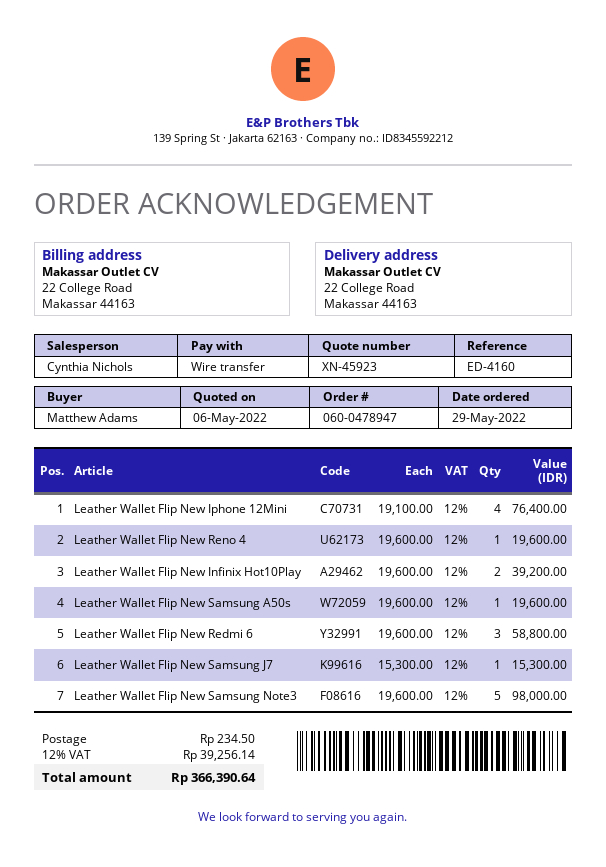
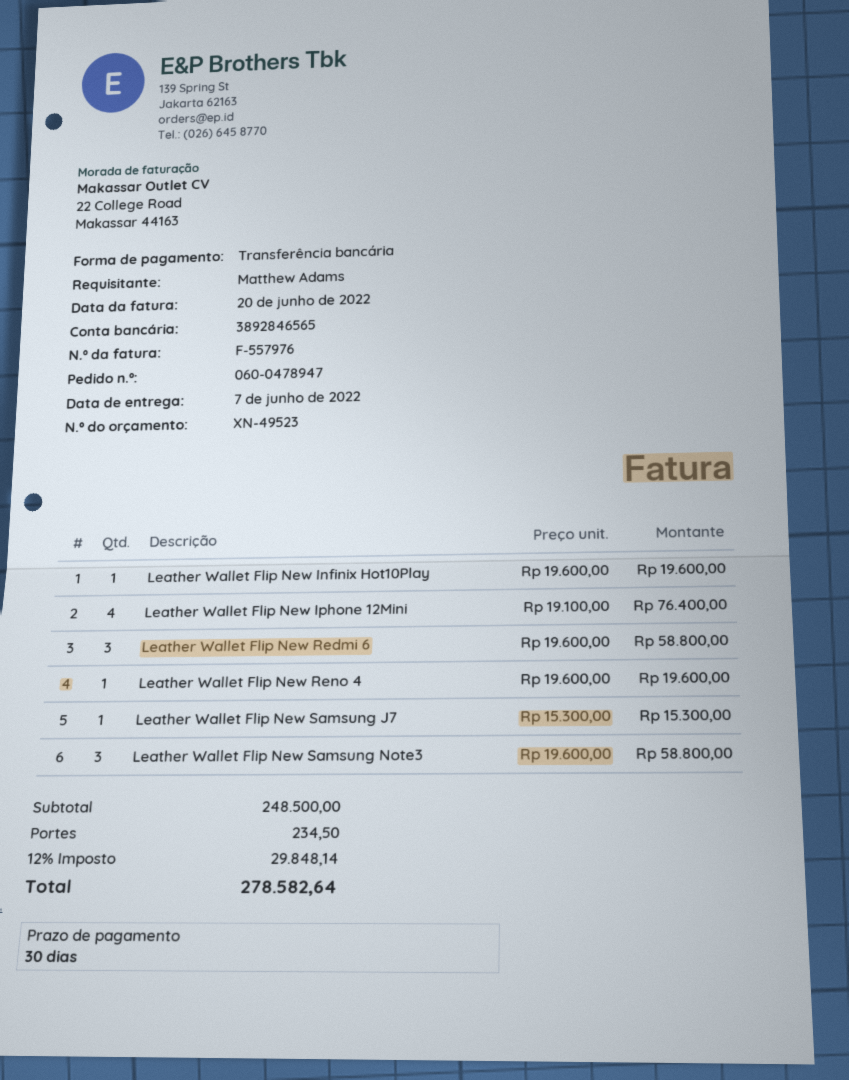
quote number: XN-45923 -> XN-49523
Leather Wallet Flip New Infinix Hot10Play: 2 x 19600.00 = 39200.00 -> 1 x 19600.00 = 19600.00
Leather Wallet Flip New Samsung A50s: 1 x 19600.00 = 19600.00 -> none
Leather Wallet Flip New Samsung Note3: 5 x 19600.00 = 98000.00 -> 3 x 19600.00 = 58800.00
tax: 12% = 39256.14 -> 12% = 29848.14
total: 366390.64 -> 278582.64

